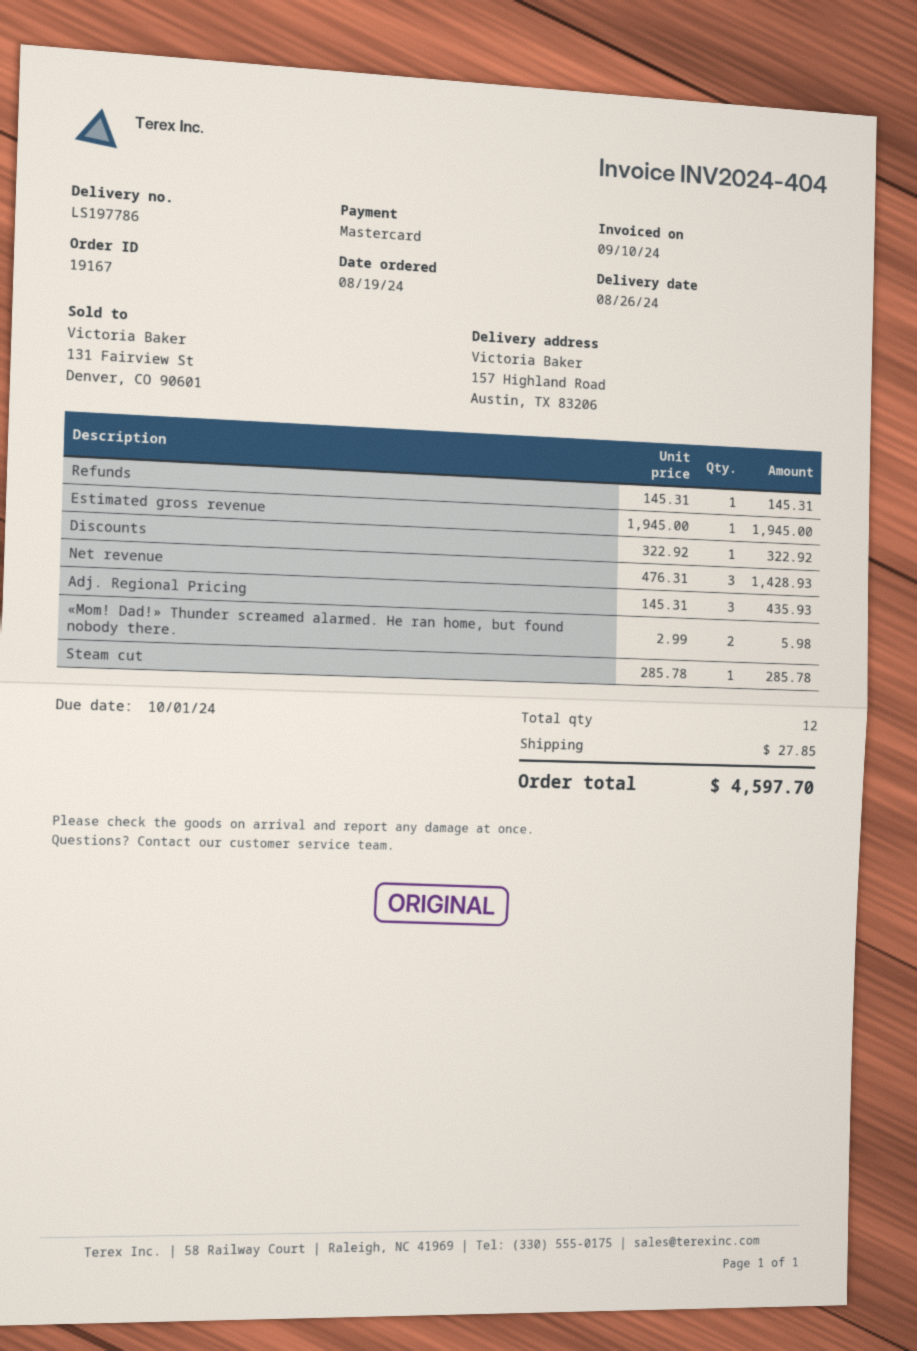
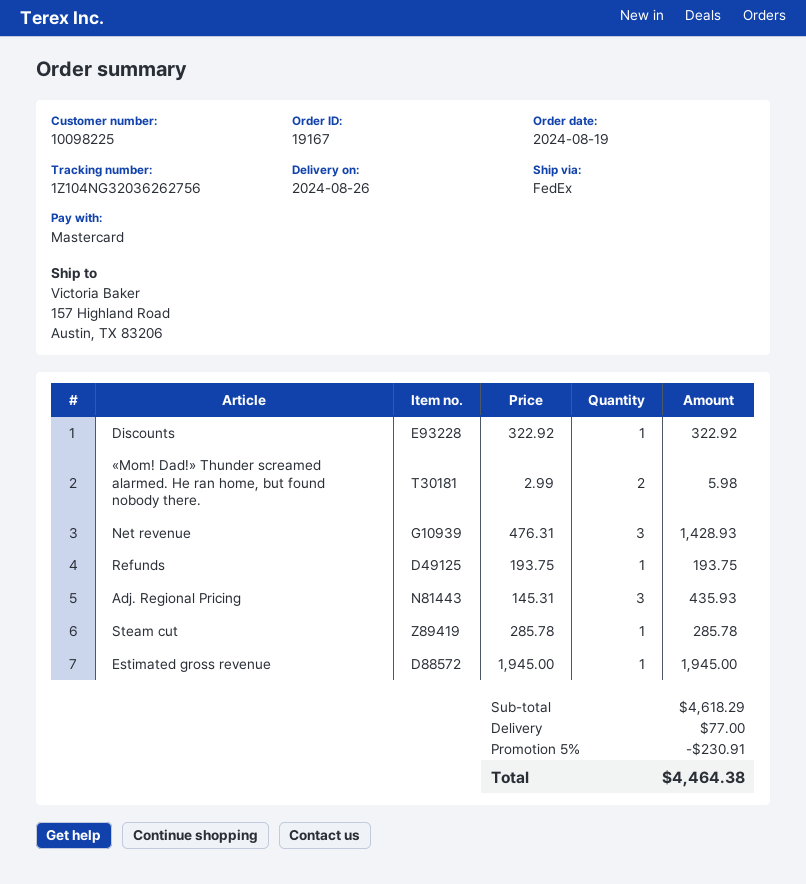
Refunds: 1 x 145.31 = 145.31 -> 1 x 193.75 = 193.75
discount: none -> 5% = 230.91
shipping: 27.85 -> 77.00
total: 4597.70 -> 4464.38

